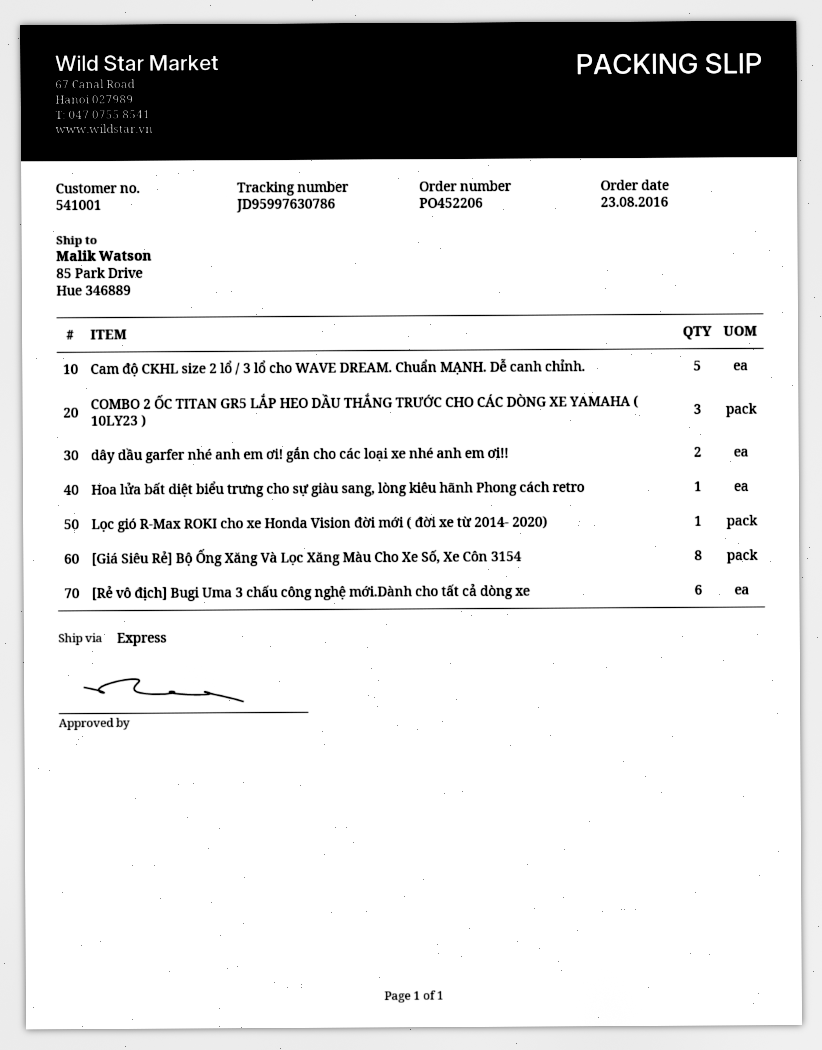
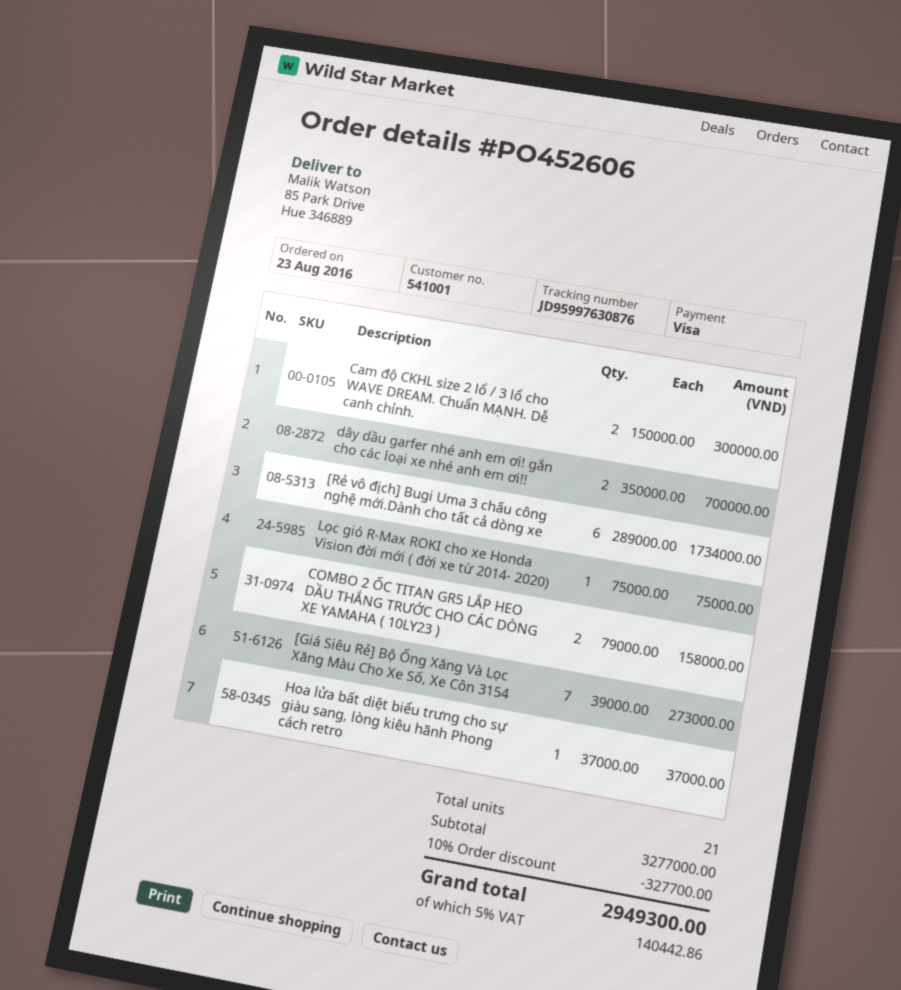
order number: PO452206 -> PO452606
tracking number: JD95997630786 -> JD95997630876
Cam độ CKHL size 2 lổ / 3 lổ cho WAVE DREAM. Chuẩn MẠNH. Dễ canh chỉnh.: 5 -> 2
COMBO 2 ỐC TITAN GR5 LẮP HEO DẦU THẮNG TRƯỚC CHO CÁC DÒNG XE YAMAHA ( 10LY23 ): 3 -> 2
[Giá Siêu Rẻ] Bộ Ống Xăng Và Lọc Xăng Màu Cho Xe Số, Xe Côn 3154: 8 -> 7

